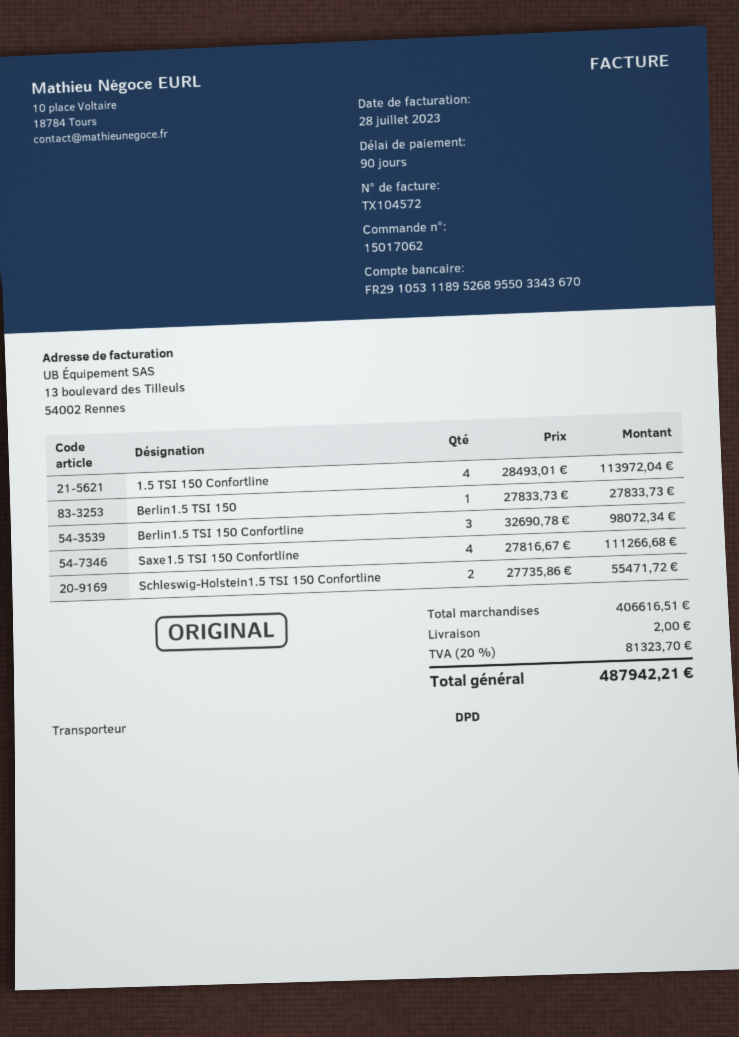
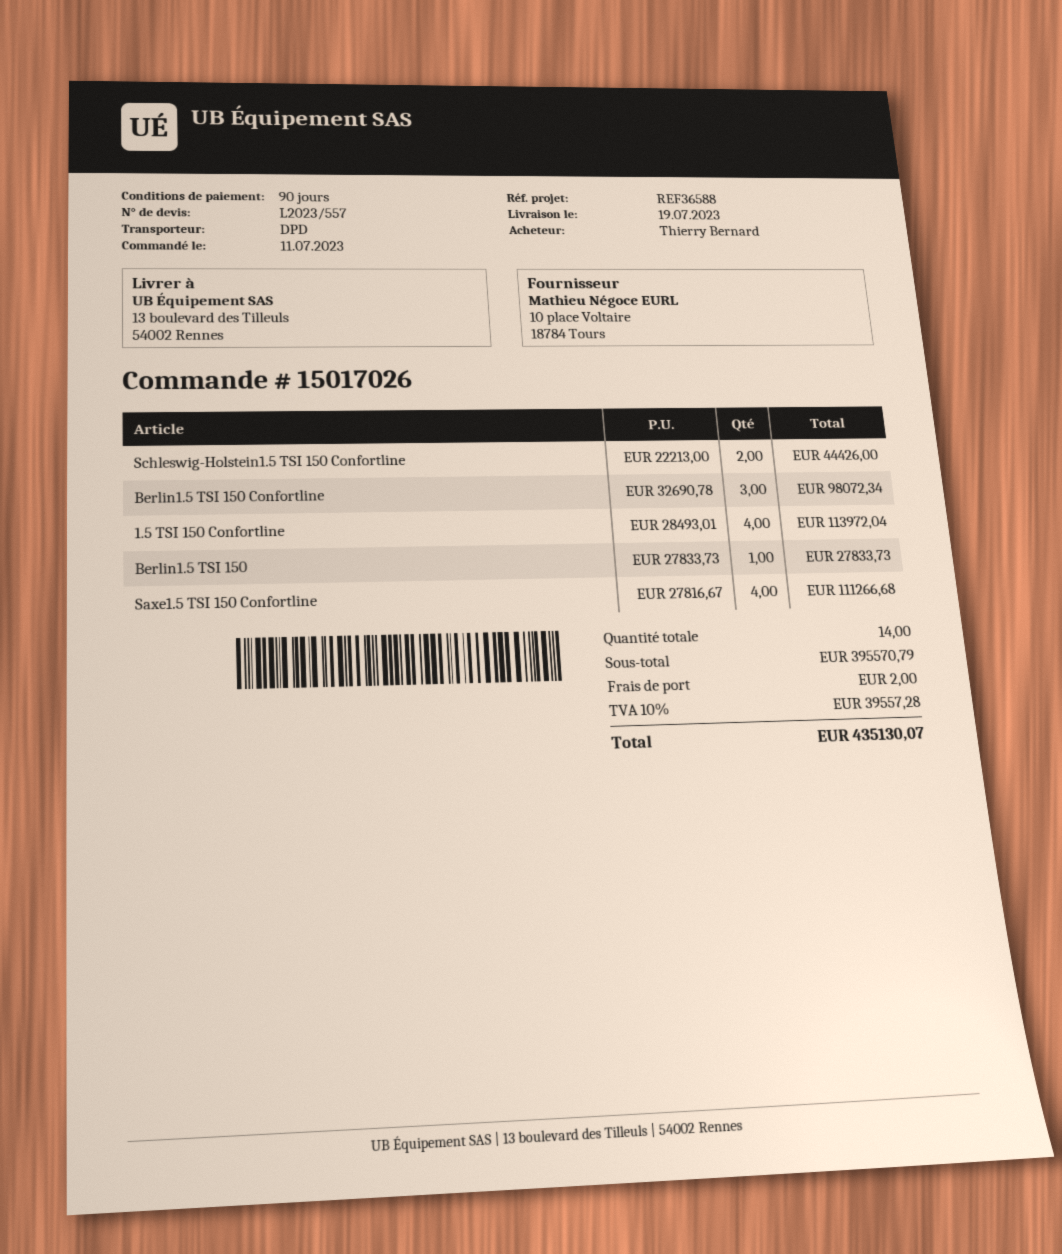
order number: 15017062 -> 15017026
Schleswig-Holstein1.5 TSI 150 Confortline: 2 x 27735.86 = 55471.72 -> 2 x 22213.00 = 44426.00
subtotal: 406616.51 -> 395570.79
tax: 20% = 81323.70 -> 10% = 39557.28
total: 487942.21 -> 435130.07

